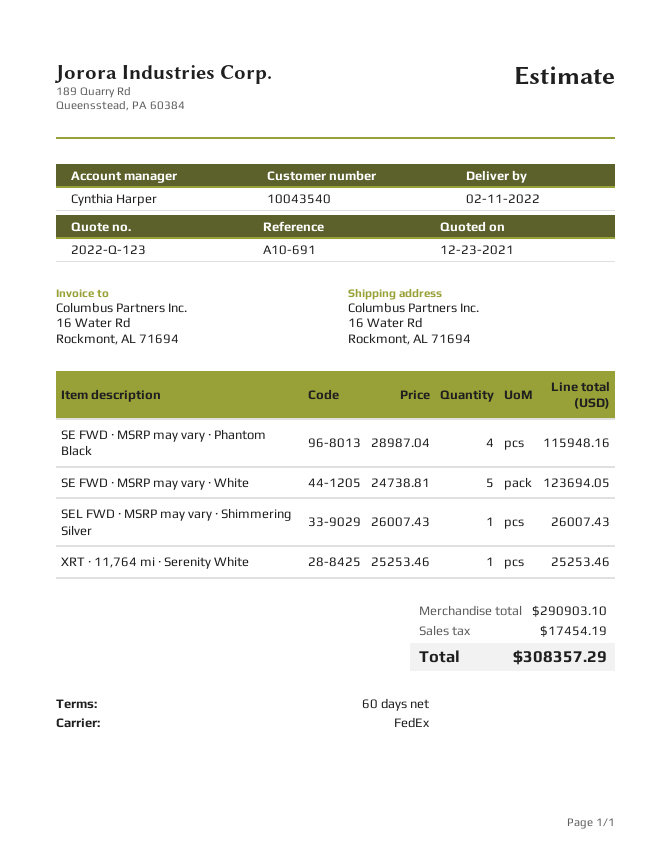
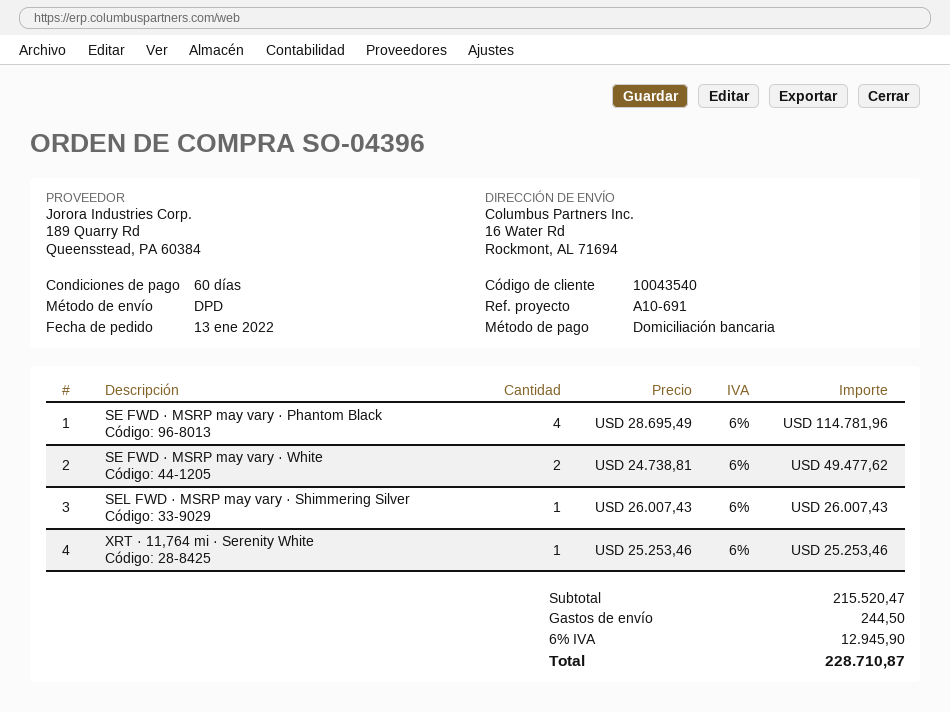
shipping method: FedEx -> DPD
SE FWD · MSRP may vary · Phantom Black: 4 x 28987.04 = 115948.16 -> 4 x 28695.49 = 114781.96
SE FWD · MSRP may vary · White: 5 x 24738.81 = 123694.05 -> 2 x 24738.81 = 49477.62
subtotal: 290903.10 -> 215520.47
shipping: none -> 244.50
tax: 17454.19 -> 12945.90
total: 308357.29 -> 228710.87

